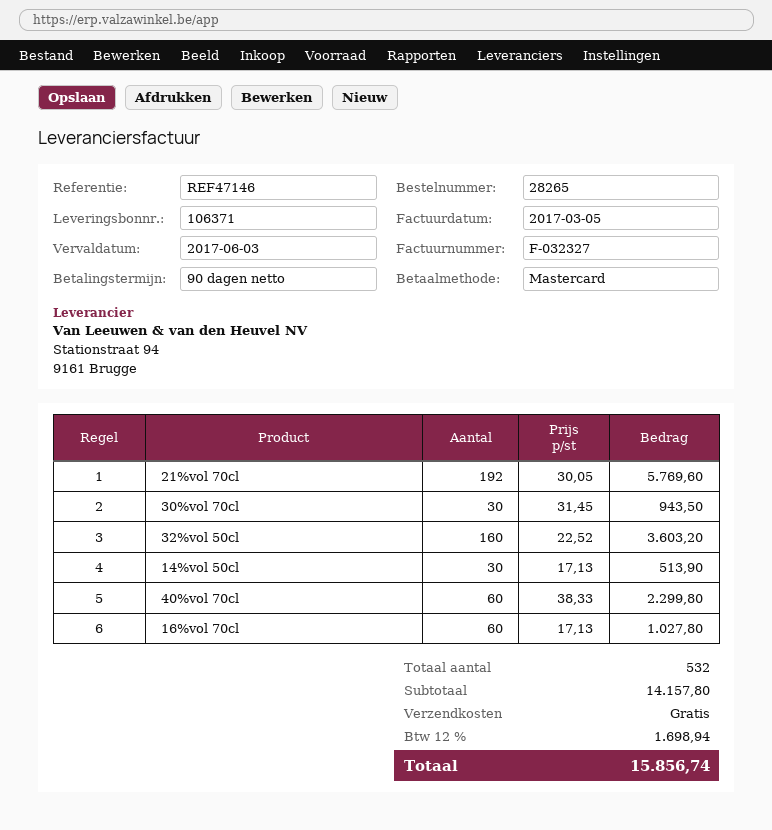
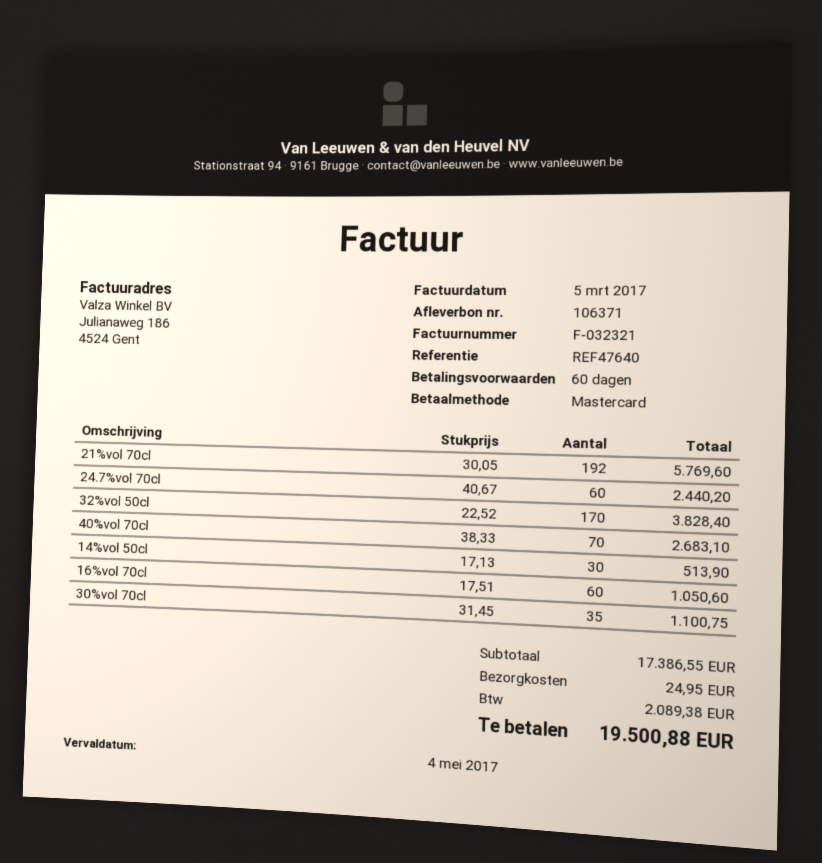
invoice number: F-032327 -> F-032321
payment terms: 90 days -> 60 days
due date: 2017-06-03 -> 2017-05-04
reference: REF47146 -> REF47640
30%vol 70cl: 30 x 31.45 = 943.50 -> 35 x 31.45 = 1100.75
32%vol 50cl: 160 x 22.52 = 3603.20 -> 170 x 22.52 = 3828.40
40%vol 70cl: 60 x 38.33 = 2299.80 -> 70 x 38.33 = 2683.10
16%vol 70cl: 60 x 17.13 = 1027.80 -> 60 x 17.51 = 1050.60
24.7%vol 70cl: none -> 60 x 40.67 = 2440.20
subtotal: 14157.80 -> 17386.55
shipping: 0.00 -> 24.95
tax: 1698.94 -> 2089.38
total: 15856.74 -> 19500.88

